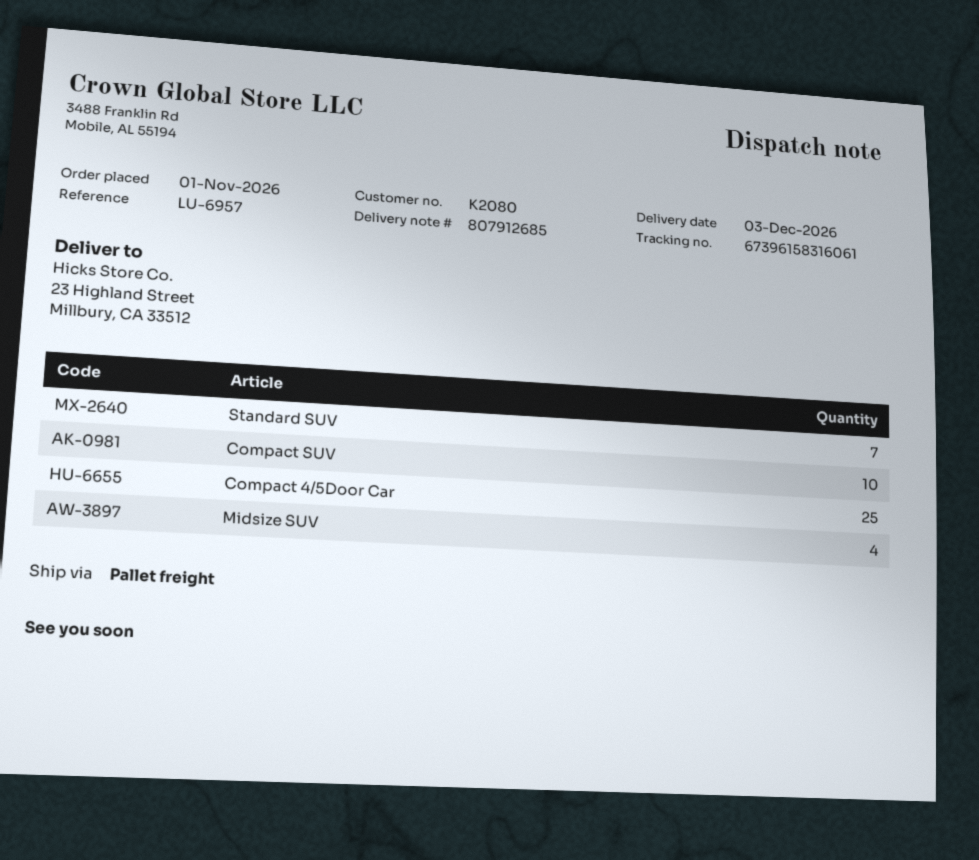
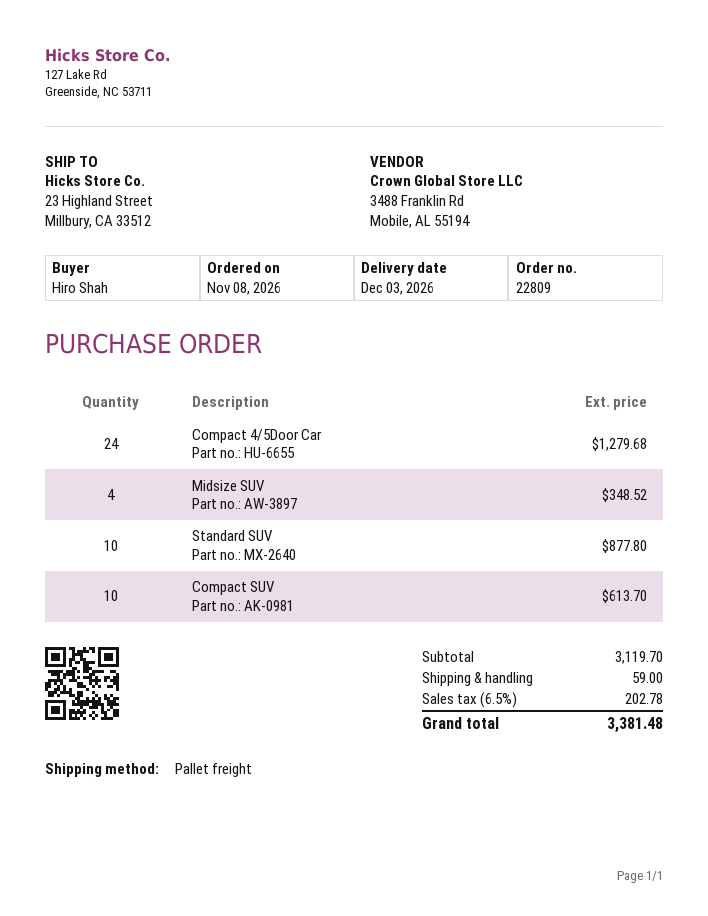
order date: 2026-11-01 -> 2026-11-08
Standard SUV: 7 -> 10
Compact 4/5Door Car: 25 -> 24

